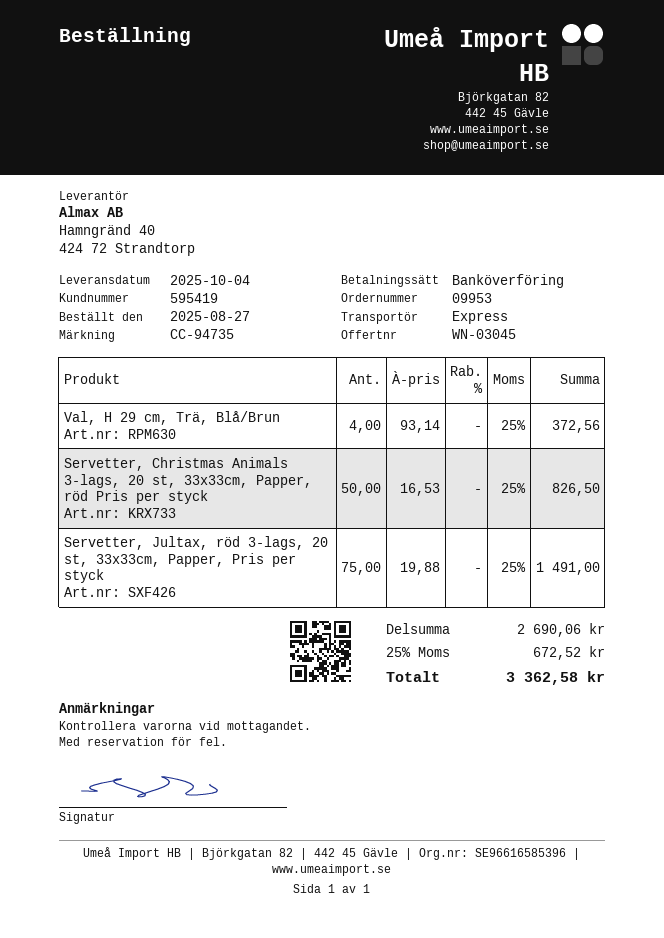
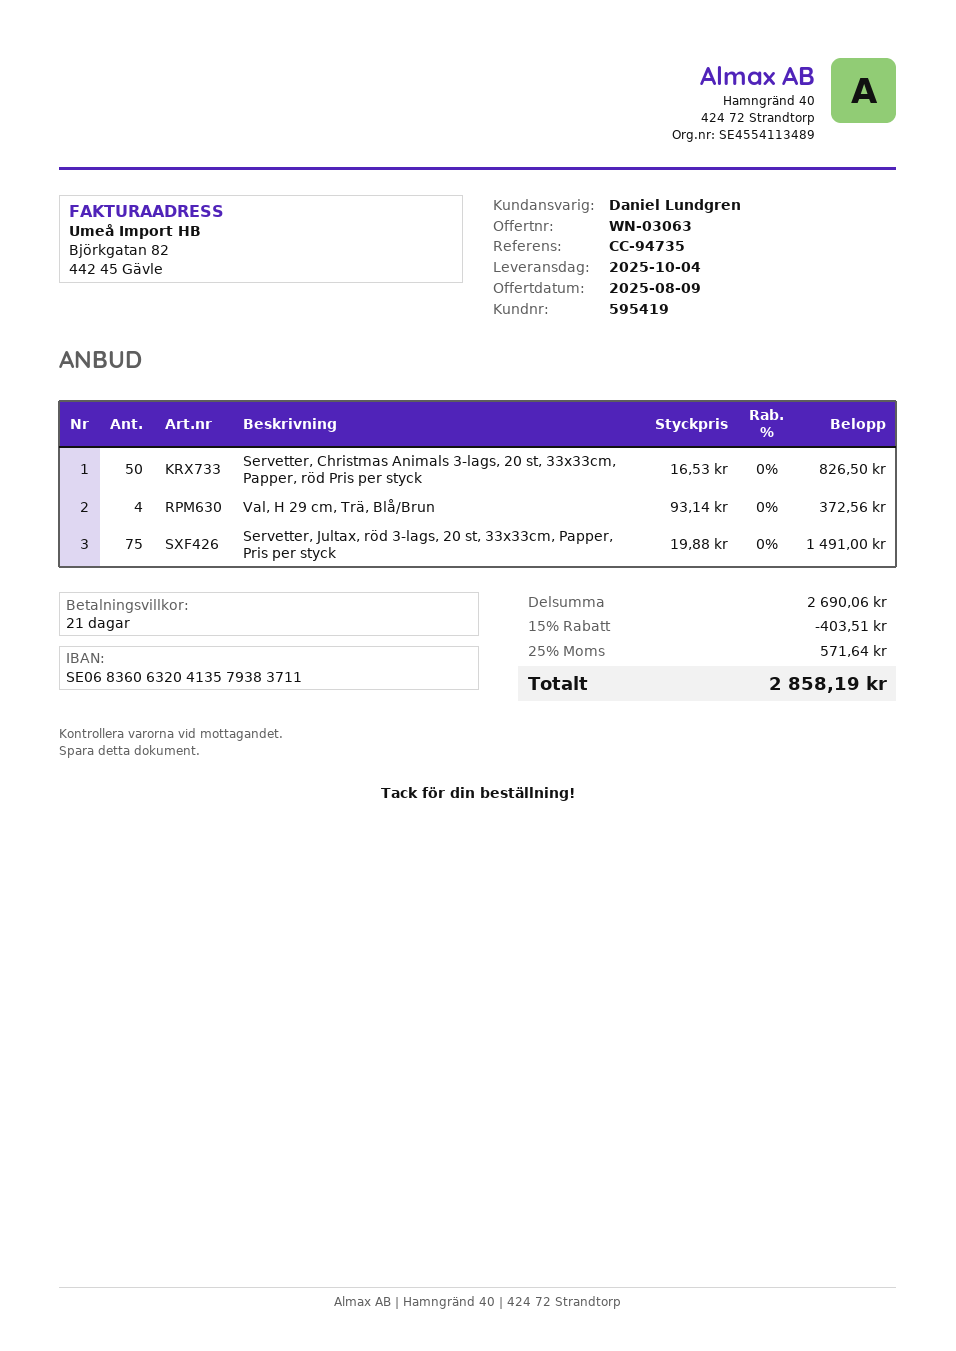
quote number: WN-03045 -> WN-03063
discount: none -> 15% = 403.51
tax: 25% = 672.52 -> 25% = 571.64
total: 3362.58 -> 2858.19

